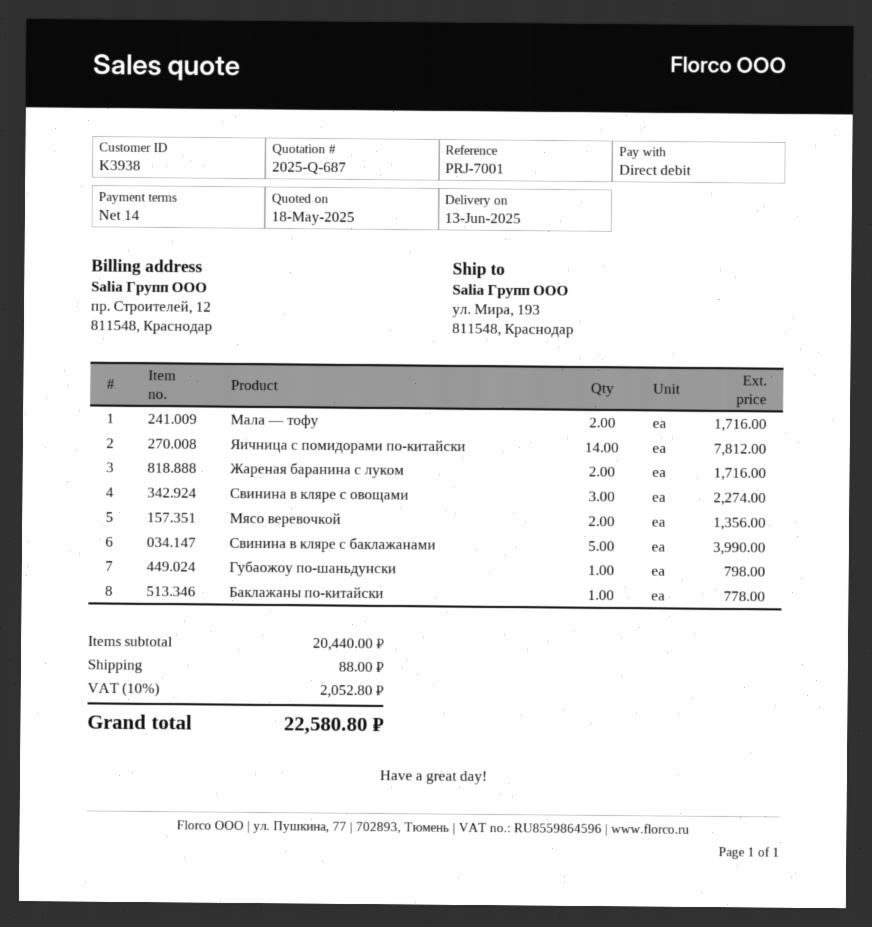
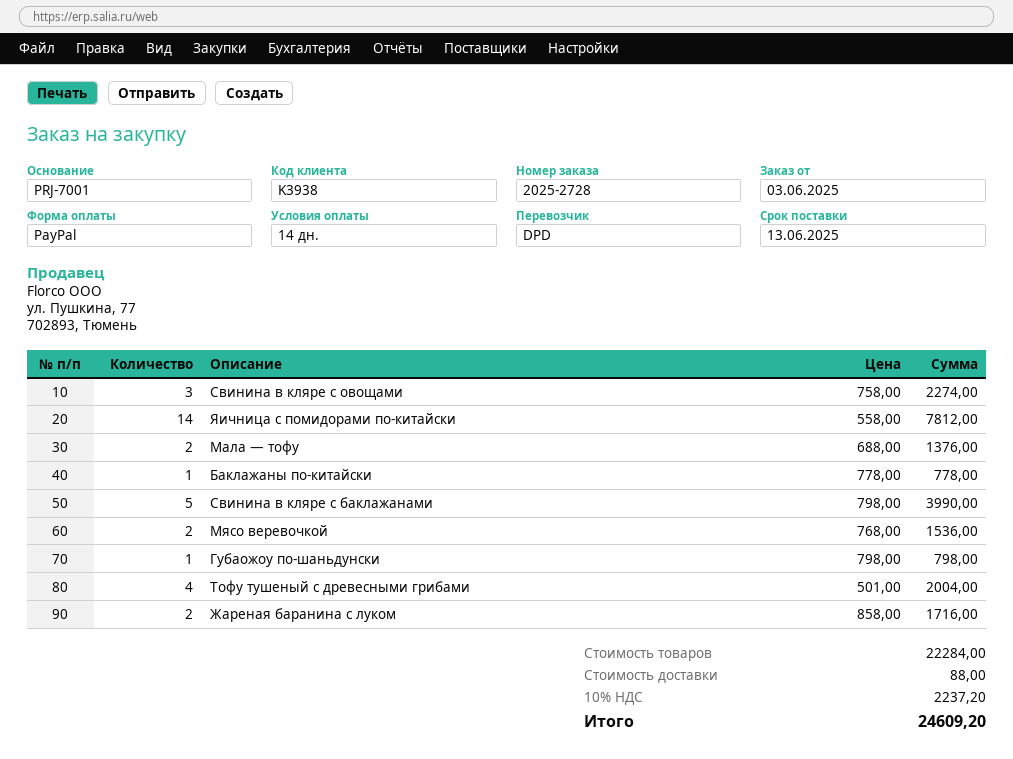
payment method: direct debit -> PayPal
Мала — тофу: 2 for 1716.00 -> 2 for 1376.00
Мясо веревочкой: 2 for 1356.00 -> 2 for 1536.00
Тофу тушеный с древесными грибами: none -> 4 for 2004.00
subtotal: 20440.00 -> 22284.00
tax: 10% = 2052.80 -> 10% = 2237.20
total: 22580.80 -> 24609.20

